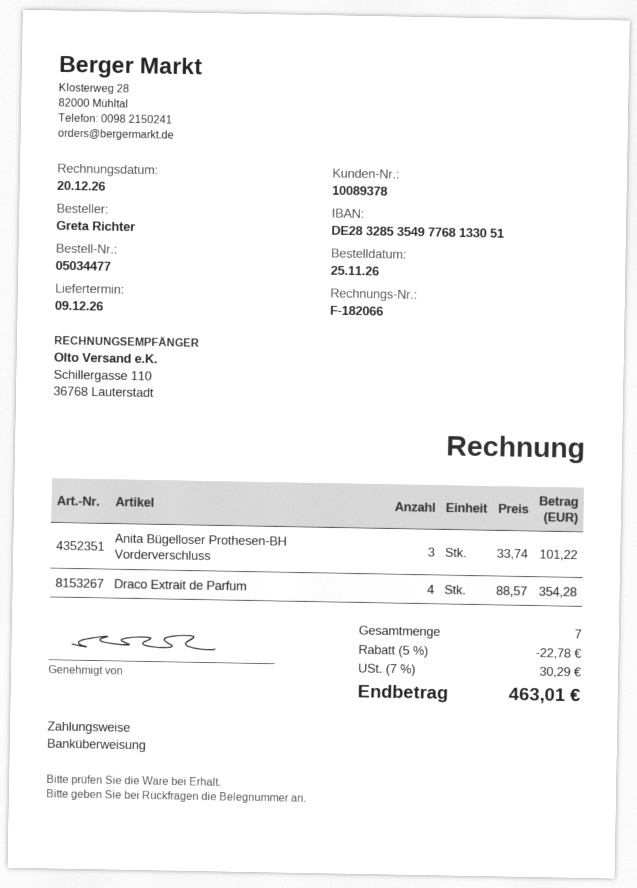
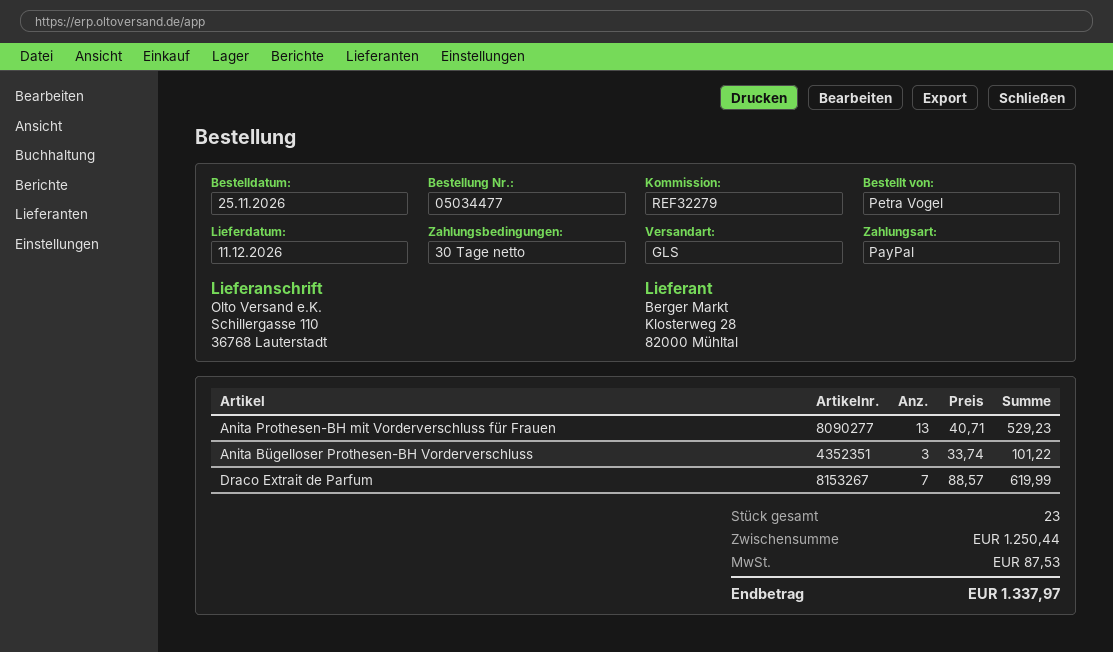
delivery date: 2026-12-09 -> 2026-12-11
ordered by: Greta Richter -> Petra Vogel
payment method: bank transfer -> PayPal
Draco Extrait de Parfum: 4 x 88.57 = 354.28 -> 7 x 88.57 = 619.99
Anita Prothesen-BH mit Vorderverschluss für Frauen: none -> 13 x 40.71 = 529.23
total quantity: 7 -> 23
discount: 5% = 22.78 -> none
tax: 30.29 -> 87.53
total: 463.01 -> 1337.97

